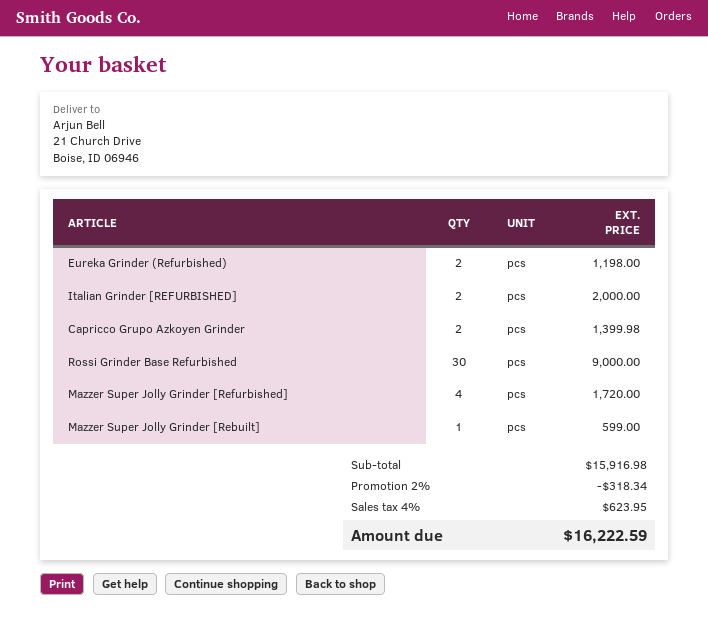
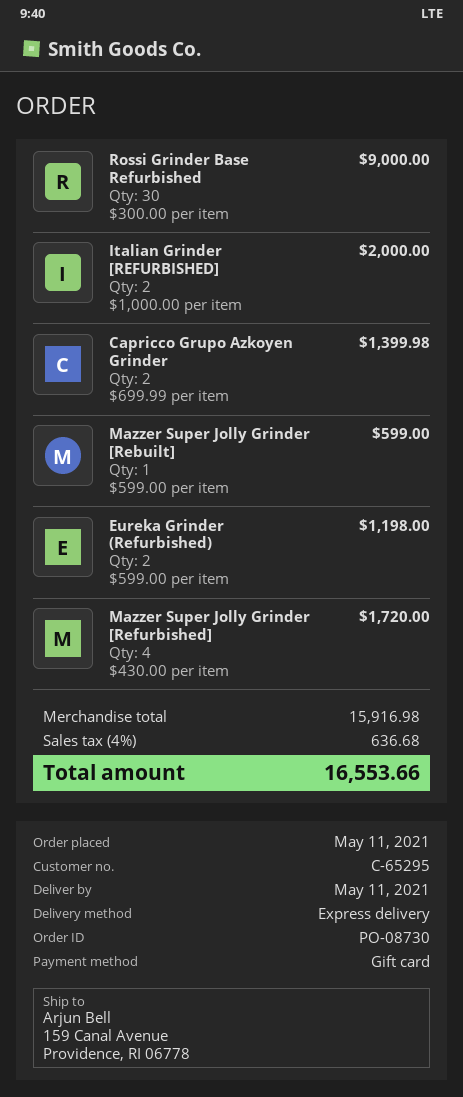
ship to: 21 Church Drive, Boise, ID 06946 -> 159 Canal Avenue, Providence, RI 06778
discount: 2% = 318.34 -> none
tax: 4% = 623.95 -> 4% = 636.68
total: 16222.59 -> 16553.66

